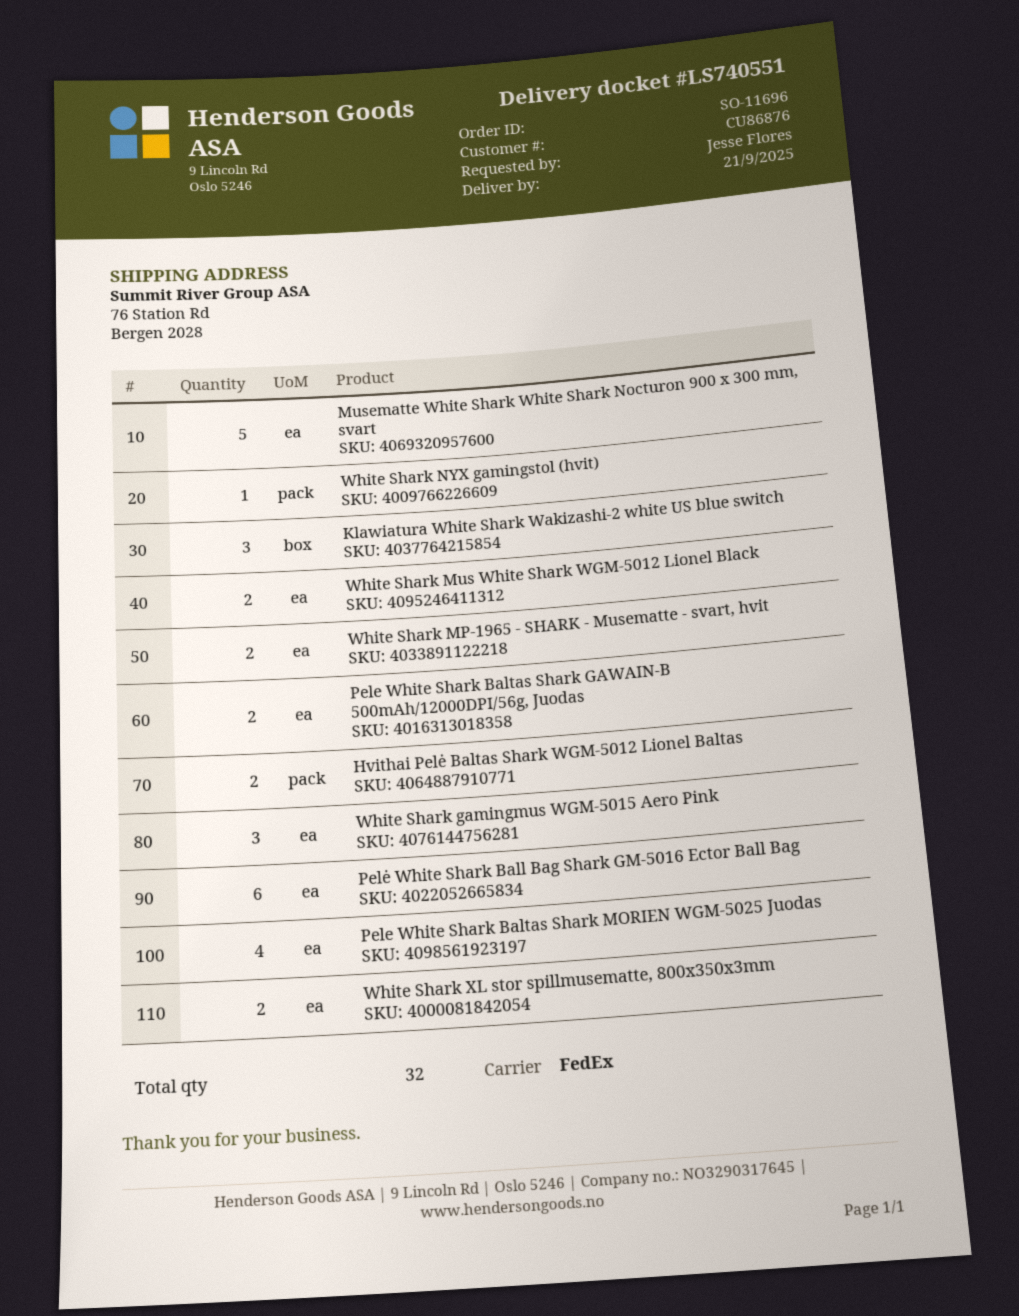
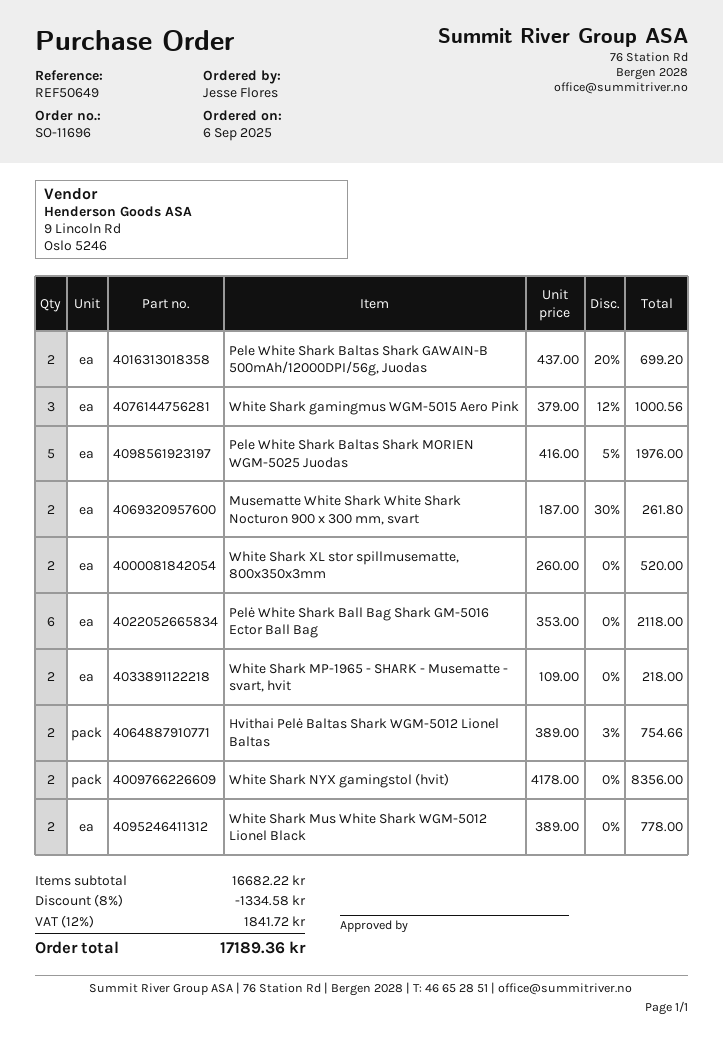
Musematte White Shark White Shark Nocturon 900 x 300 mm, svart: 5 -> 2
White Shark NYX gamingstol (hvit): 1 -> 2
Klawiatura White Shark Wakizashi-2 white US blue switch: 3 -> none
Pele White Shark Baltas Shark MORIEN WGM-5025 Juodas: 4 -> 5

